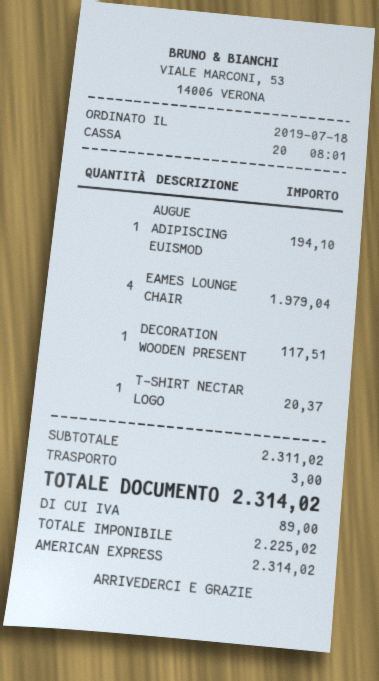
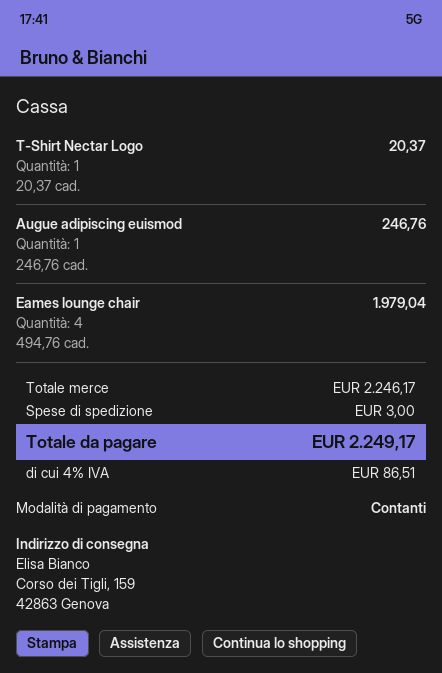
payment method: American Express -> cash
AUGUE ADIPISCING EUISMOD: 1 for 194.10 -> 1 for 246.76
DECORATION WOODEN PRESENT: 1 for 117.51 -> none
subtotal: 2311.02 -> 2246.17
tax: 89.00 -> 86.51
total: 2314.02 -> 2249.17

